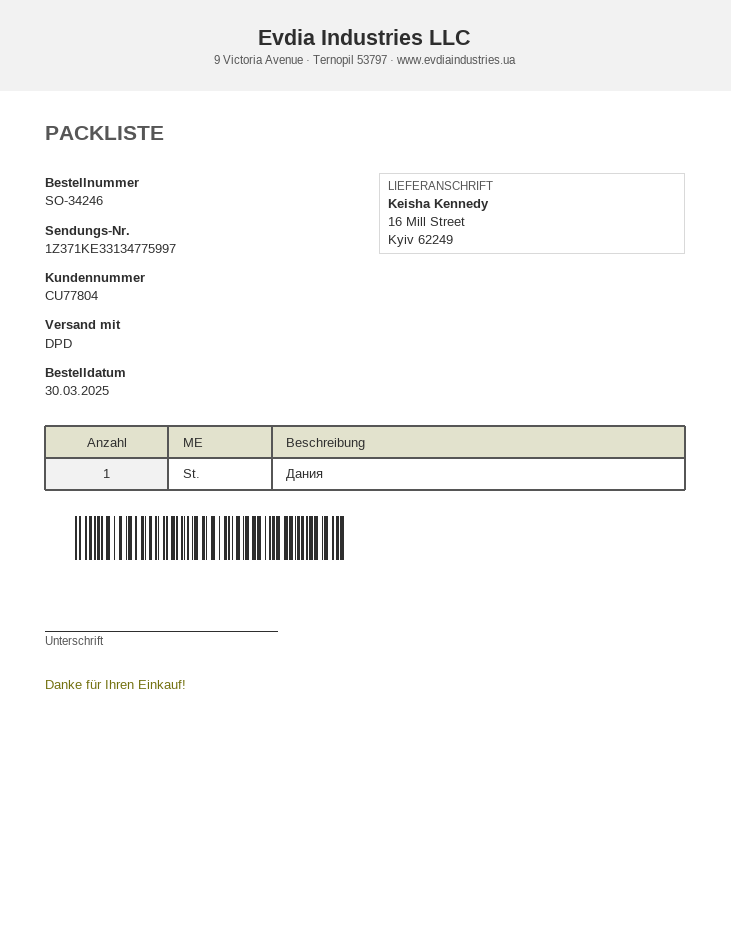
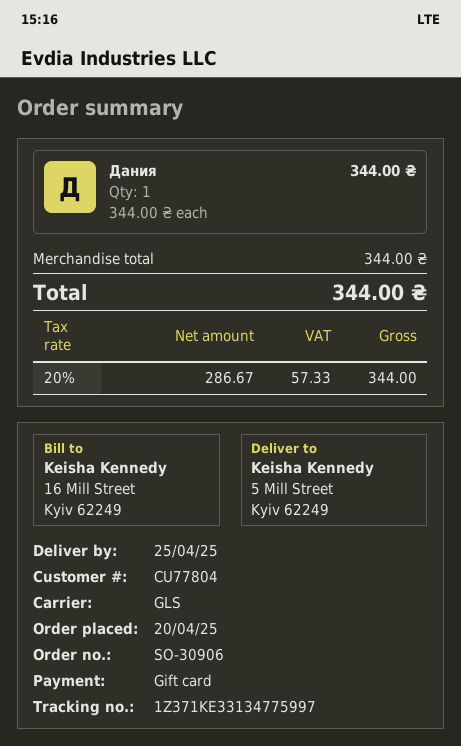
order number: SO-34246 -> SO-30906
order date: 2025-03-30 -> 2025-04-20
shipping method: DPD -> GLS
ship to: 16 Mill Street, Kyiv 62249 -> 5 Mill Street, Kyiv 62249

